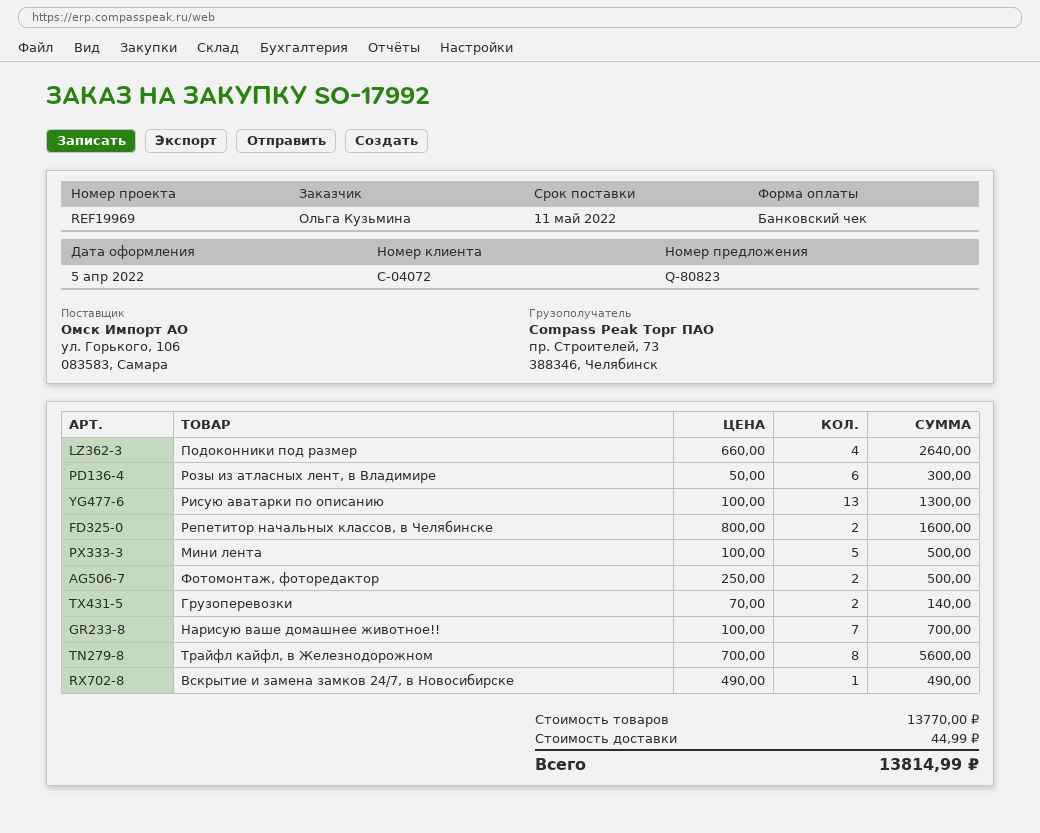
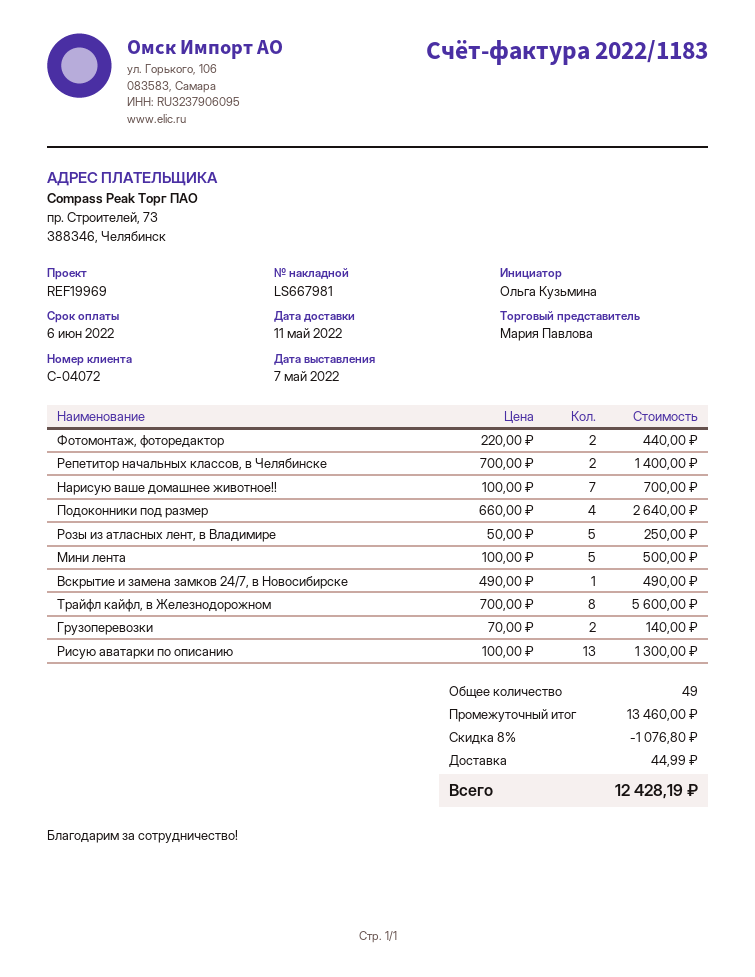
Розы из атласных лент, в Владимире: 6 x 50.00 = 300.00 -> 5 x 50.00 = 250.00
Репетитор начальных классов, в Челябинске: 2 x 800.00 = 1600.00 -> 2 x 700.00 = 1400.00
Фотомонтаж, фоторедактор: 2 x 250.00 = 500.00 -> 2 x 220.00 = 440.00
subtotal: 13770.00 -> 13460.00
discount: none -> 8% = 1076.80
total: 13814.99 -> 12428.19

